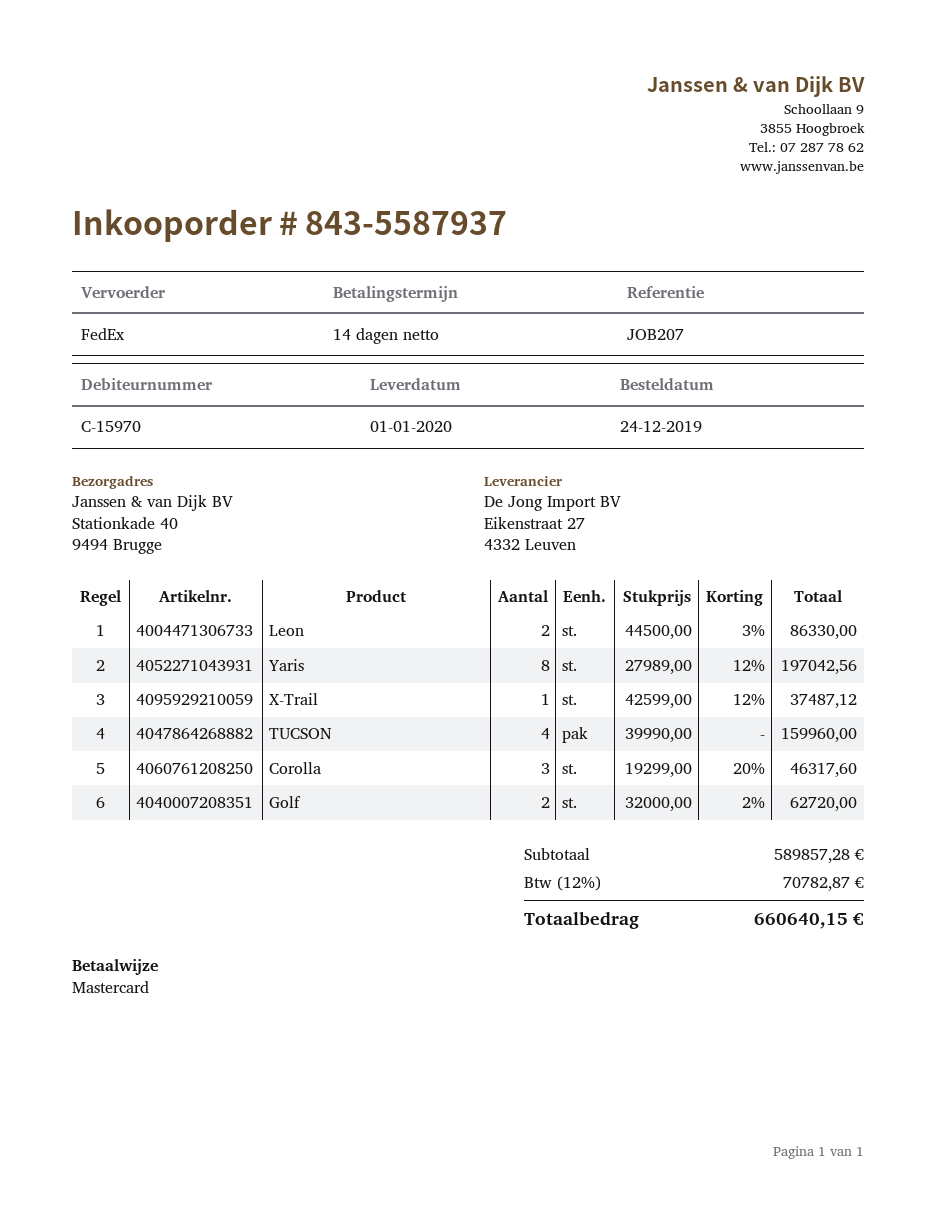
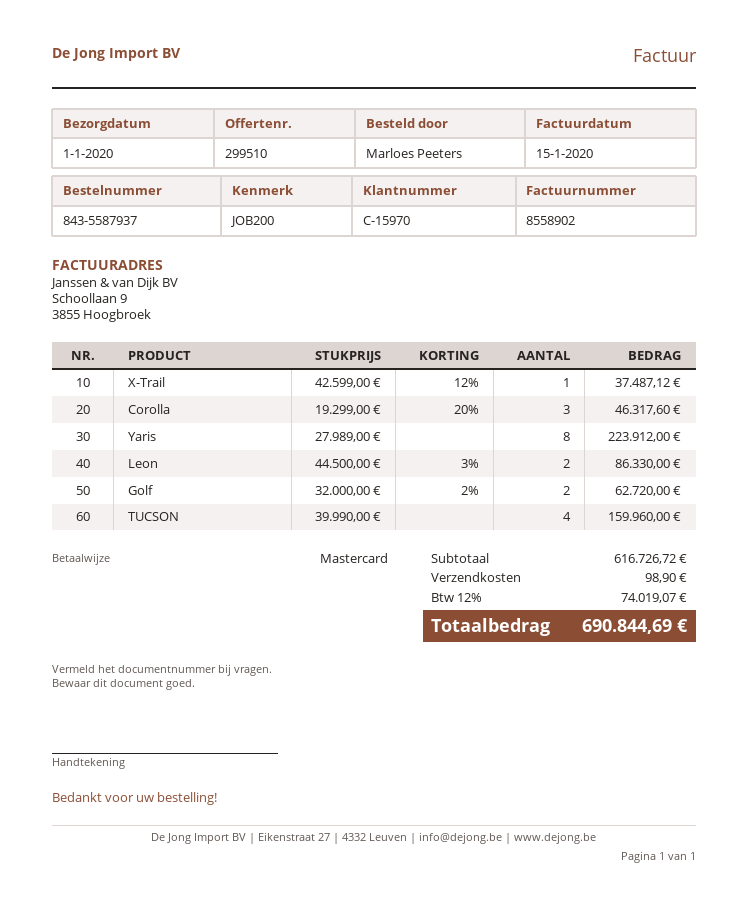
reference: JOB207 -> JOB200
Yaris: 8 x 27989.00 - 12% = 197042.56 -> 8 x 27989.00 = 223912.00
subtotal: 589857.28 -> 616726.72
shipping: none -> 98.90
tax: 12% = 70782.87 -> 12% = 74019.07
total: 660640.15 -> 690844.69

